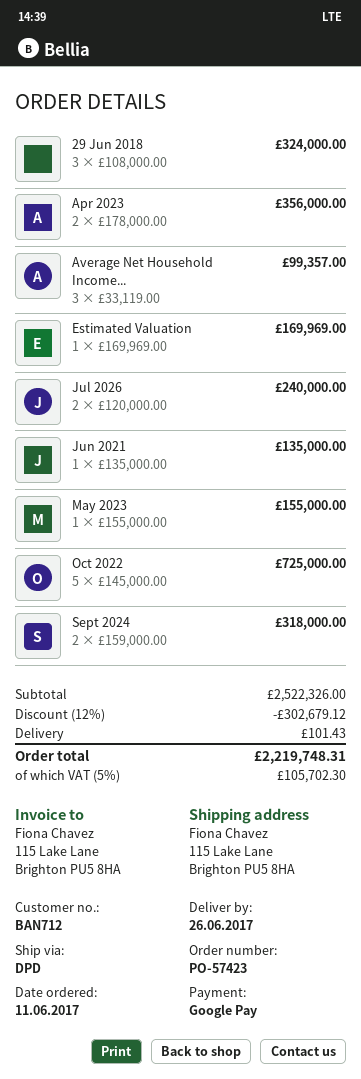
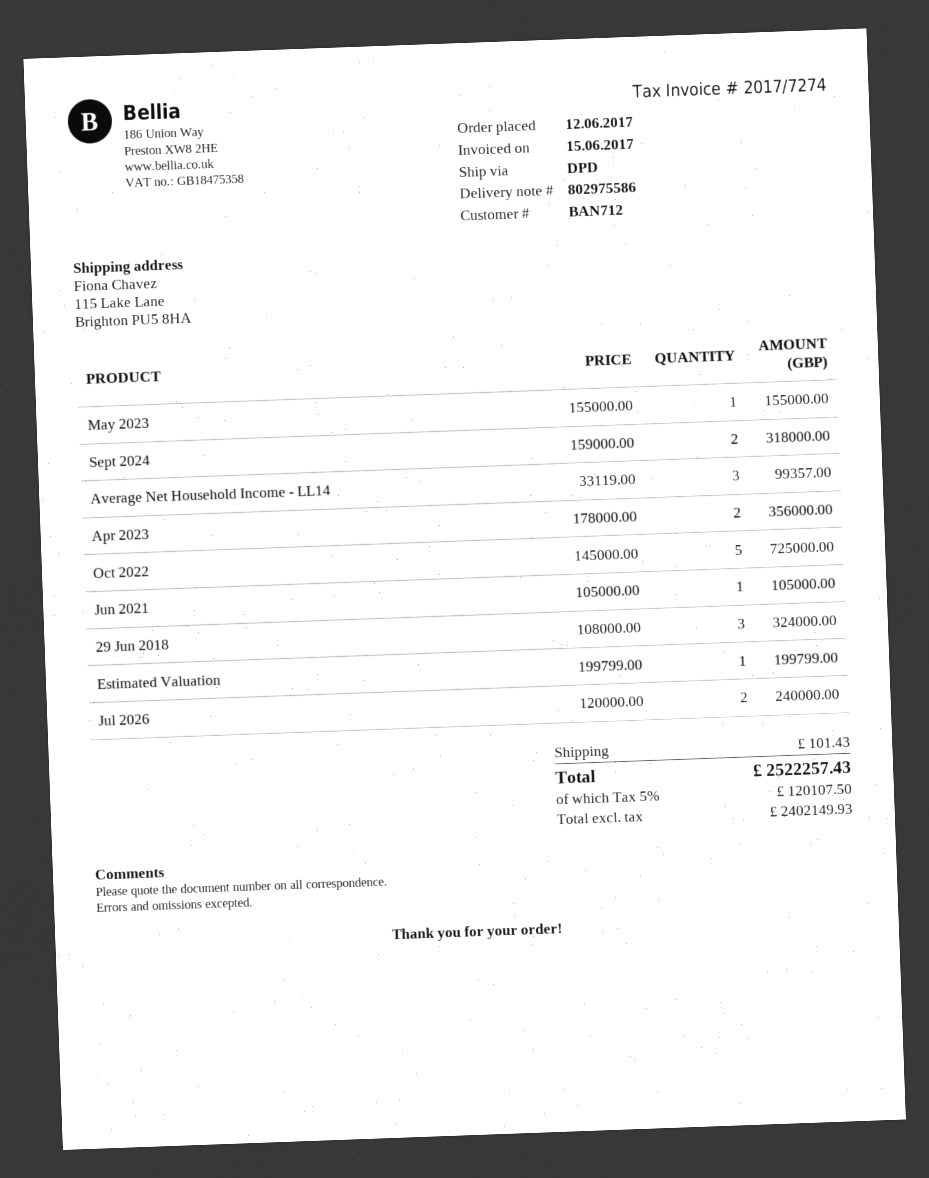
order date: 2017-06-11 -> 2017-06-12
Estimated Valuation: 1 x 169969.00 = 169969.00 -> 1 x 199799.00 = 199799.00
Jun 2021: 1 x 135000.00 = 135000.00 -> 1 x 105000.00 = 105000.00
discount: 12% = 302679.12 -> none
tax: 5% = 105702.30 -> 5% = 120107.50
total: 2219748.31 -> 2522257.43

